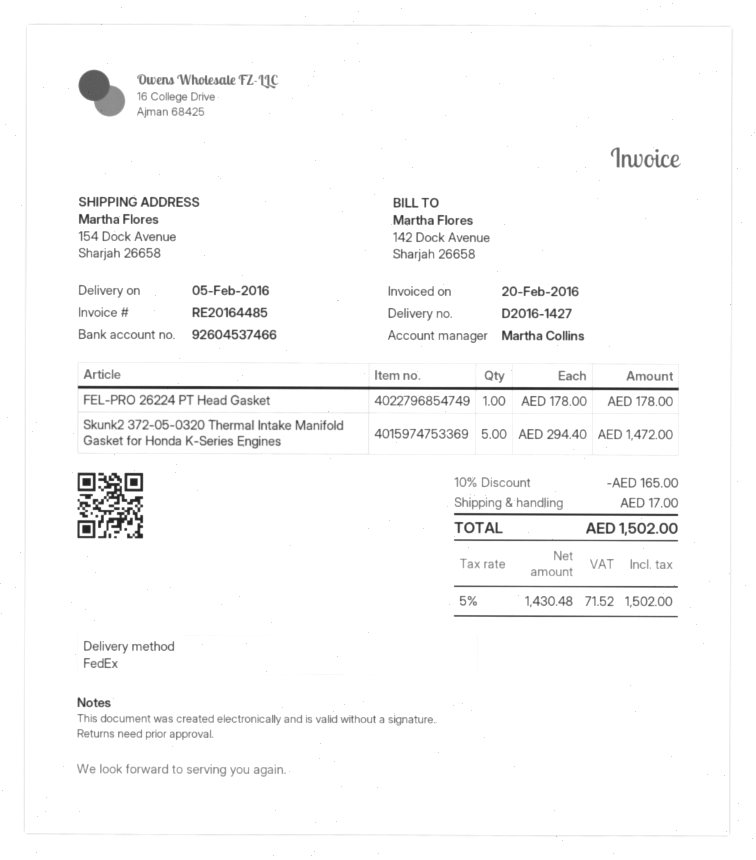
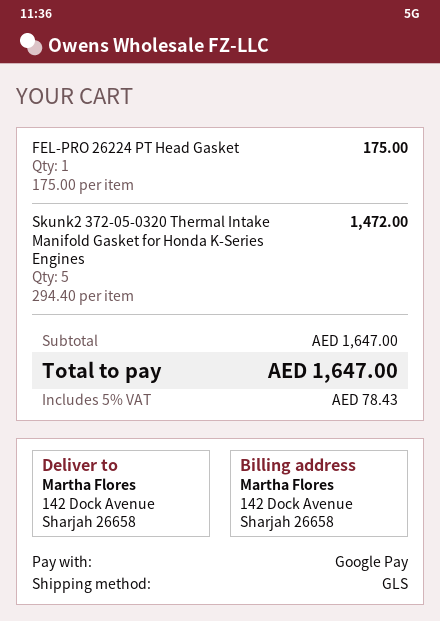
shipping method: FedEx -> GLS
ship to: 154 Dock Avenue, Sharjah 26658 -> 142 Dock Avenue, Sharjah 26658
FEL-PRO 26224 PT Head Gasket: 1 x 178.00 = 178.00 -> 1 x 175.00 = 175.00
discount: 10% = 165.00 -> none
shipping: 17.00 -> none
tax: 5% = 71.52 -> 5% = 78.43
total: 1502.00 -> 1647.00

